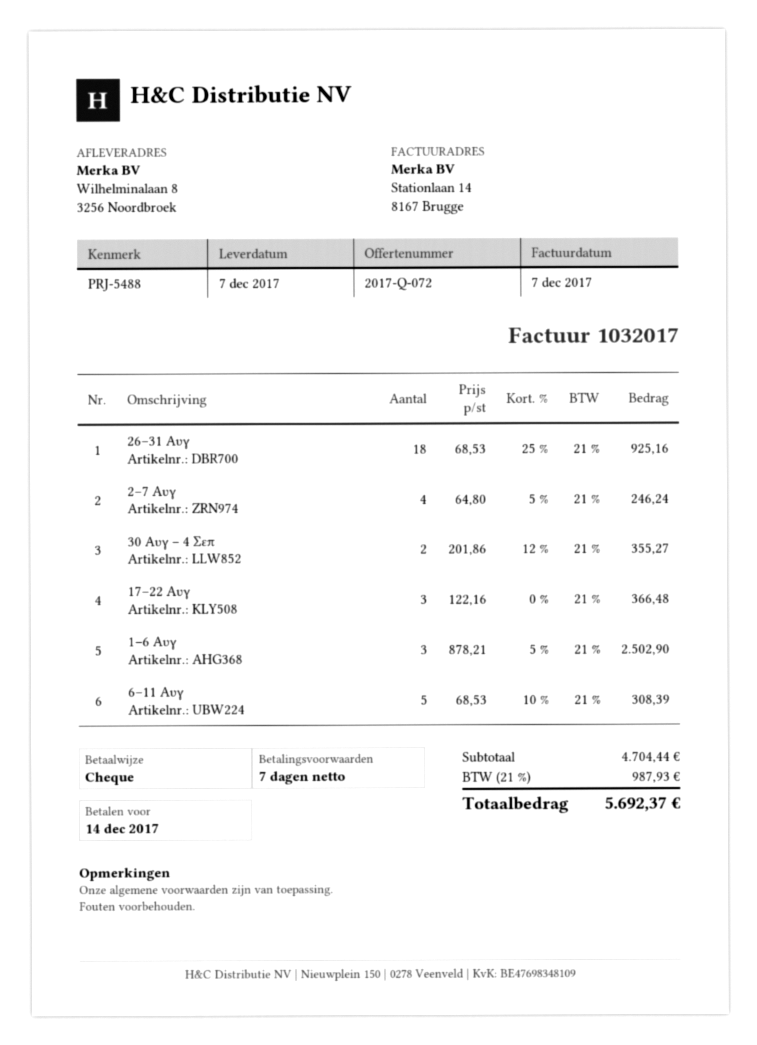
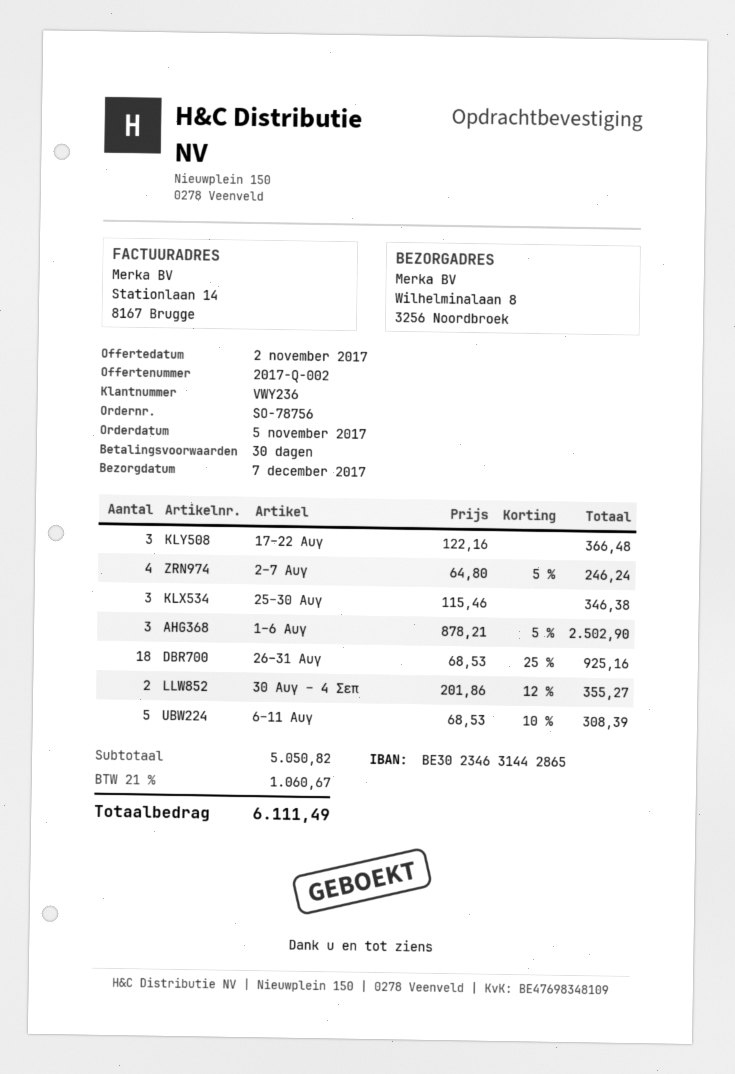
quote number: 2017-Q-072 -> 2017-Q-002
payment terms: 7 days -> 30 days
25–30 Αυγ: none -> 3 x 115.46 = 346.38
subtotal: 4704.44 -> 5050.82
tax: 21% = 987.93 -> 21% = 1060.67
total: 5692.37 -> 6111.49

